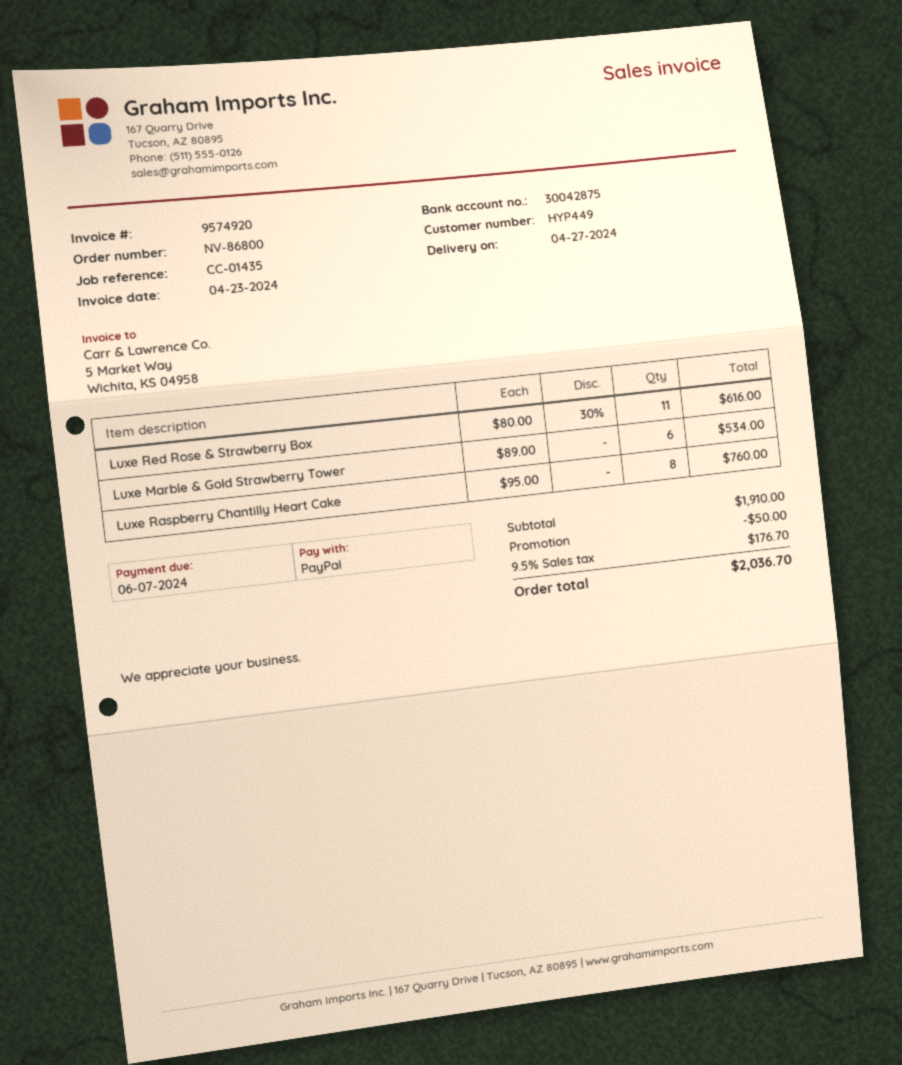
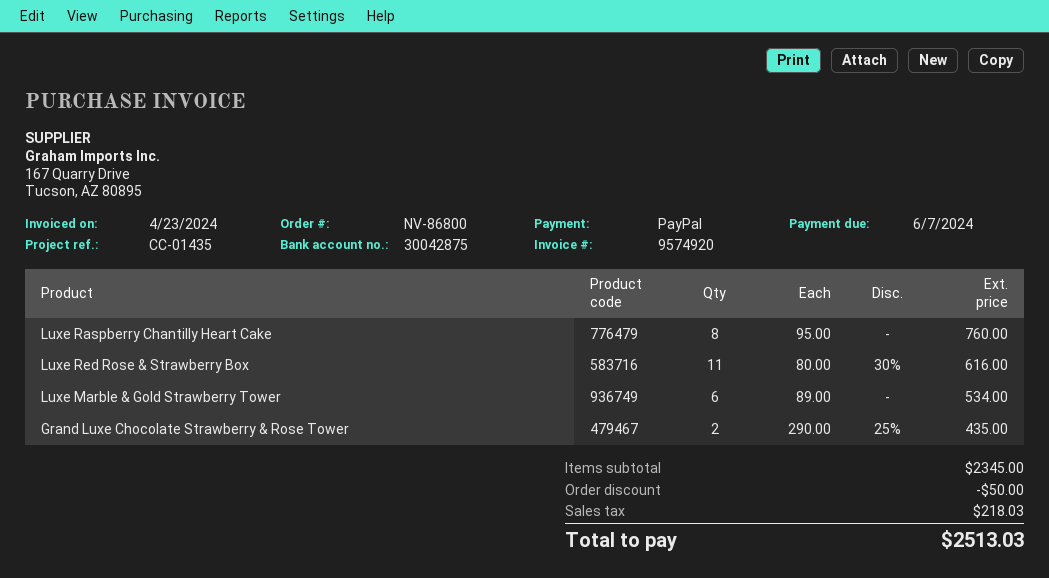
Grand Luxe Chocolate Strawberry & Rose Tower: none -> 2 x 290.00 - 25% = 435.00
subtotal: 1910.00 -> 2345.00
tax: 176.70 -> 218.03
total: 2036.70 -> 2513.03

